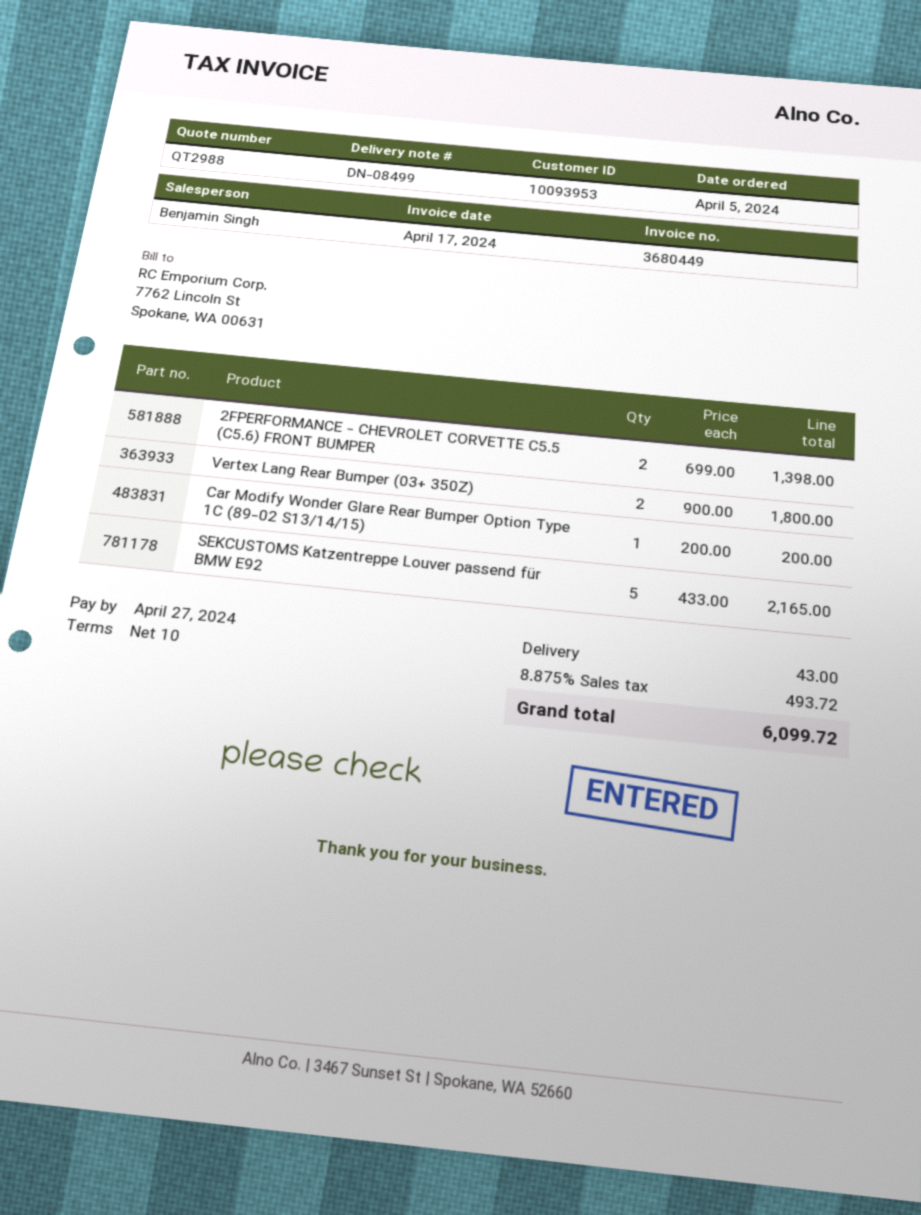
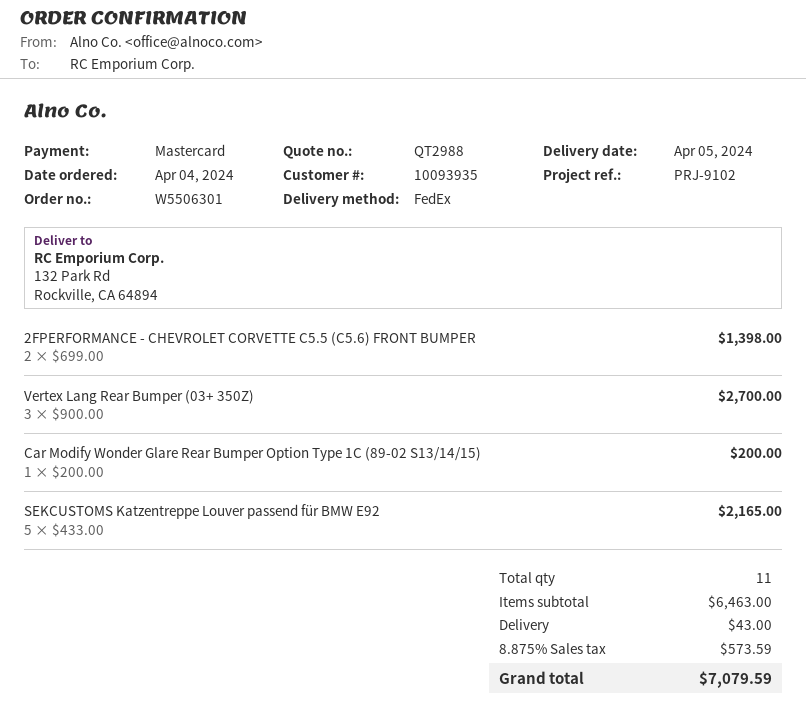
order date: 2024-04-05 -> 2024-04-04
customer number: 10093953 -> 10093935
Vertex Lang Rear Bumper (03+ 350Z): 2 x 900.00 = 1800.00 -> 3 x 900.00 = 2700.00
tax: 8.875% = 493.72 -> 8.875% = 573.59
total: 6099.72 -> 7079.59

